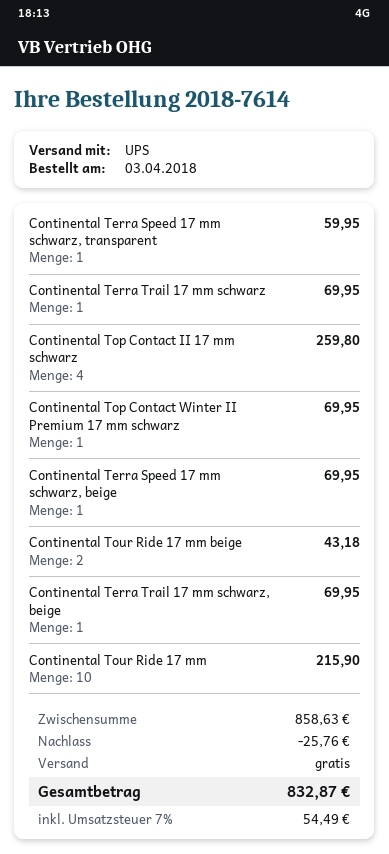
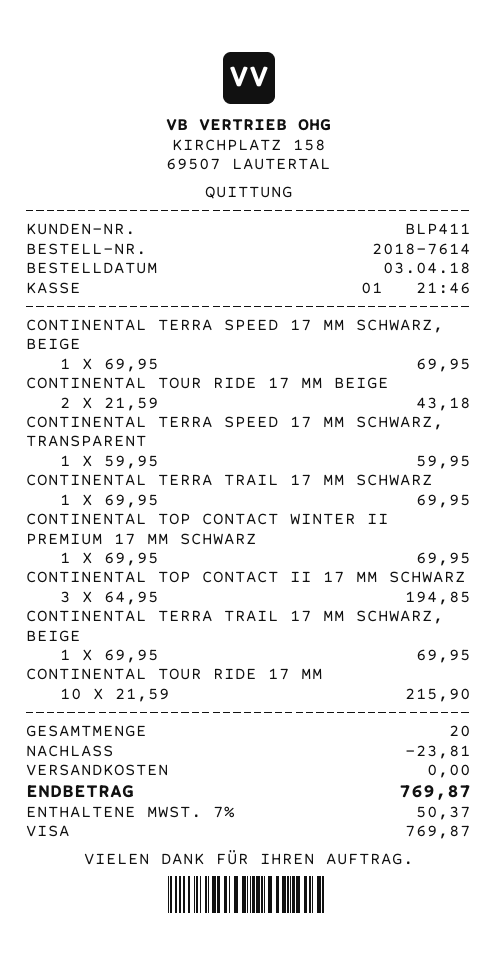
Continental Top Contact II 17 mm schwarz: 4 for 259.80 -> 3 for 194.85
discount: 25.76 -> 23.81
tax: 7% = 54.49 -> 7% = 50.37
total: 832.87 -> 769.87

